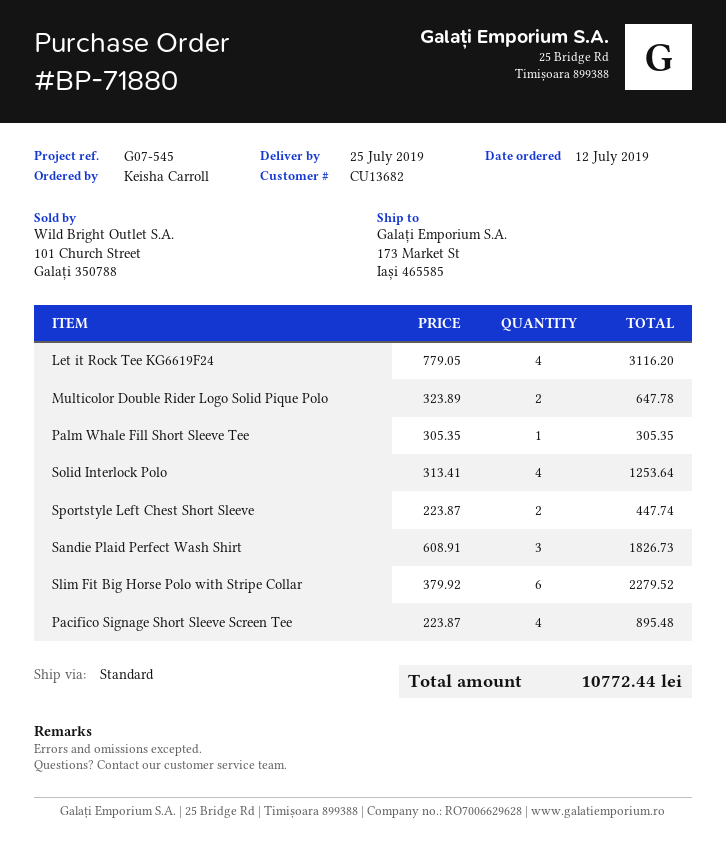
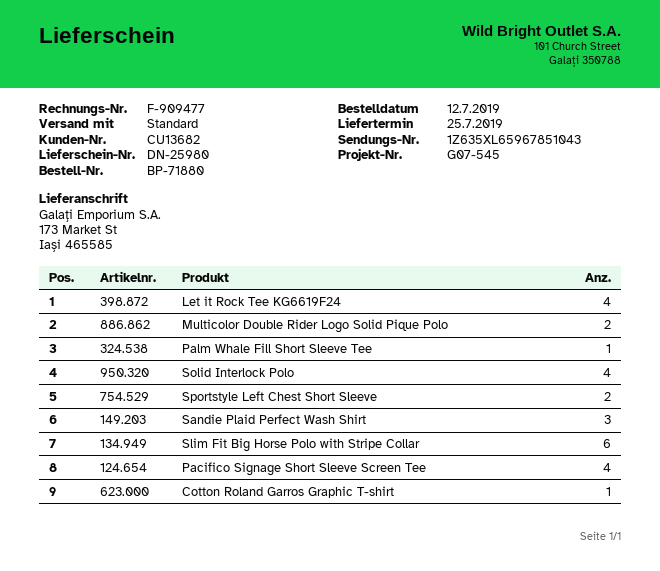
Cotton Roland Garros Graphic T-shirt: none -> 1

